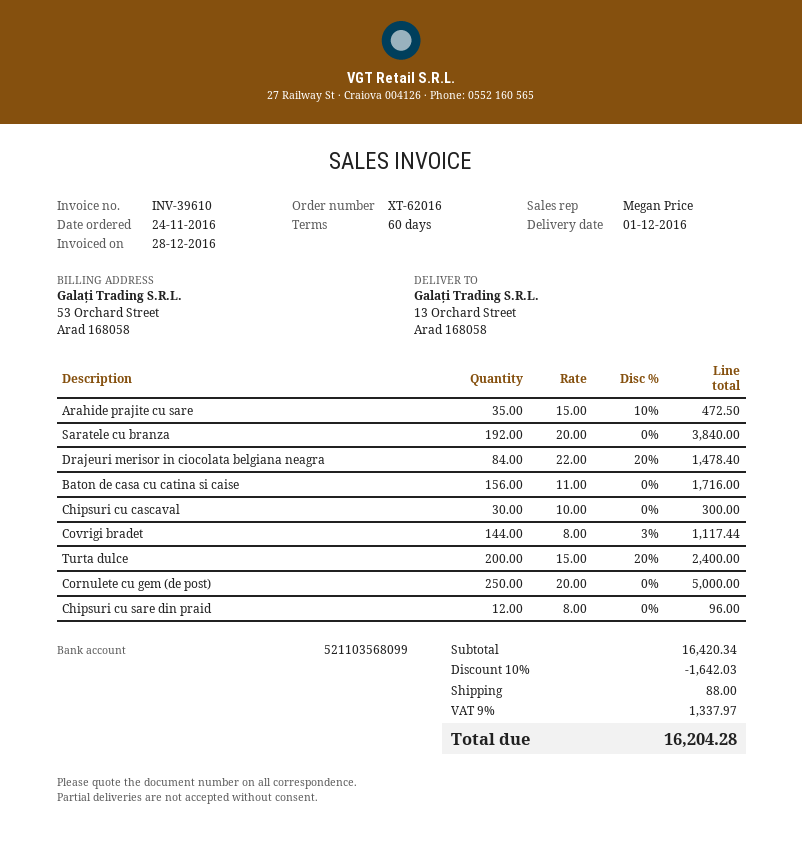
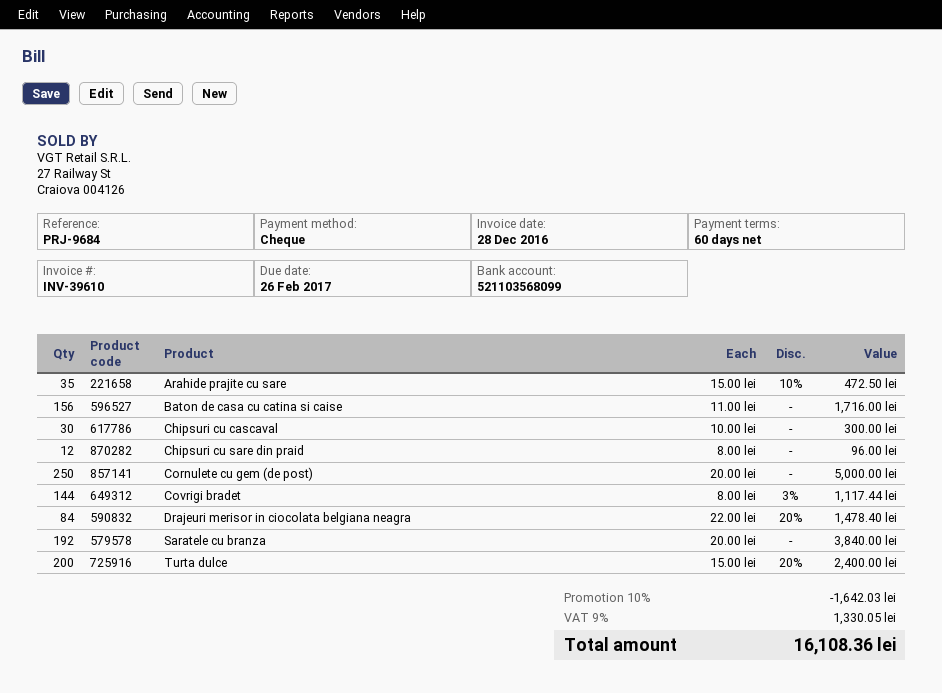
shipping: 88.00 -> none
tax: 9% = 1337.97 -> 9% = 1330.05
total: 16204.28 -> 16108.36

